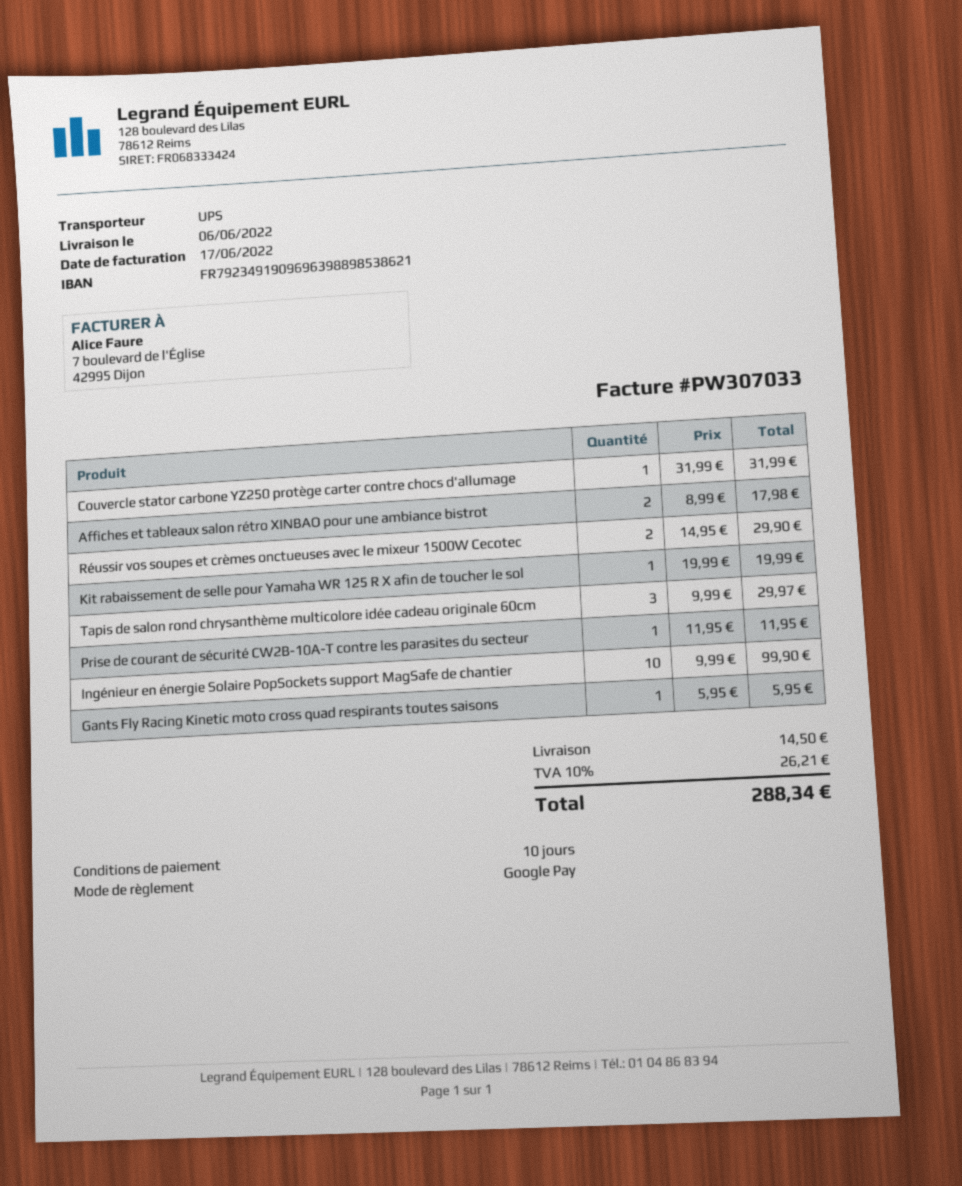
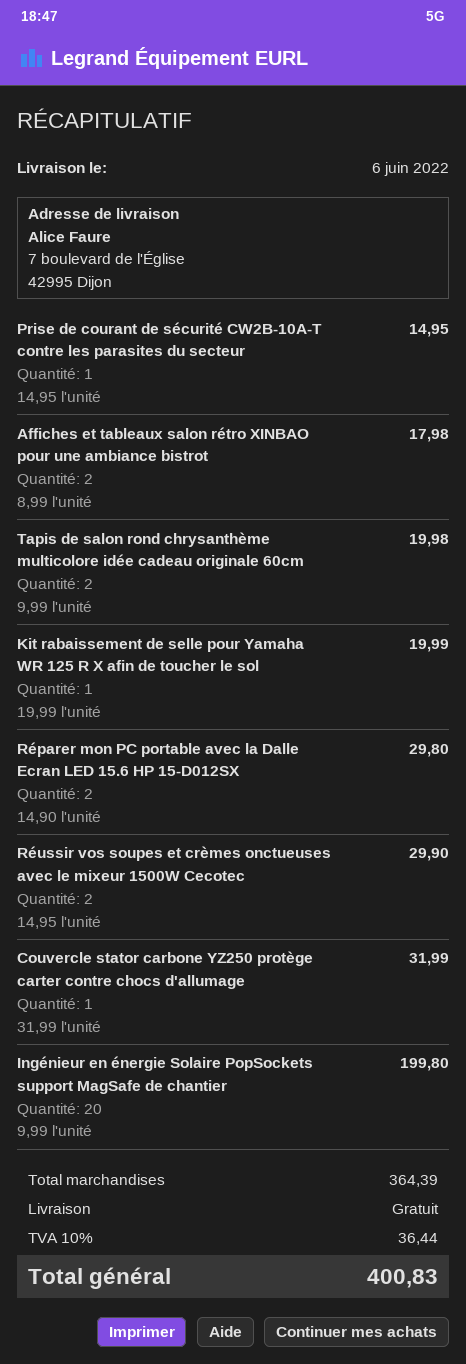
Tapis de salon rond chrysanthème multicolore idée cadeau originale 60cm: 3 x 9.99 = 29.97 -> 2 x 9.99 = 19.98
Prise de courant de sécurité CW2B-10A-T contre les parasites du secteur: 1 x 11.95 = 11.95 -> 1 x 14.95 = 14.95
Ingénieur en énergie Solaire PopSockets support MagSafe de chantier: 10 x 9.99 = 99.90 -> 20 x 9.99 = 199.80
Gants Fly Racing Kinetic moto cross quad respirants toutes saisons: 1 x 5.95 = 5.95 -> none
Réparer mon PC portable avec la Dalle Ecran LED 15.6 HP 15-D012SX: none -> 2 x 14.90 = 29.80
shipping: 14.50 -> 0.00
tax: 10% = 26.21 -> 10% = 36.44
total: 288.34 -> 400.83

